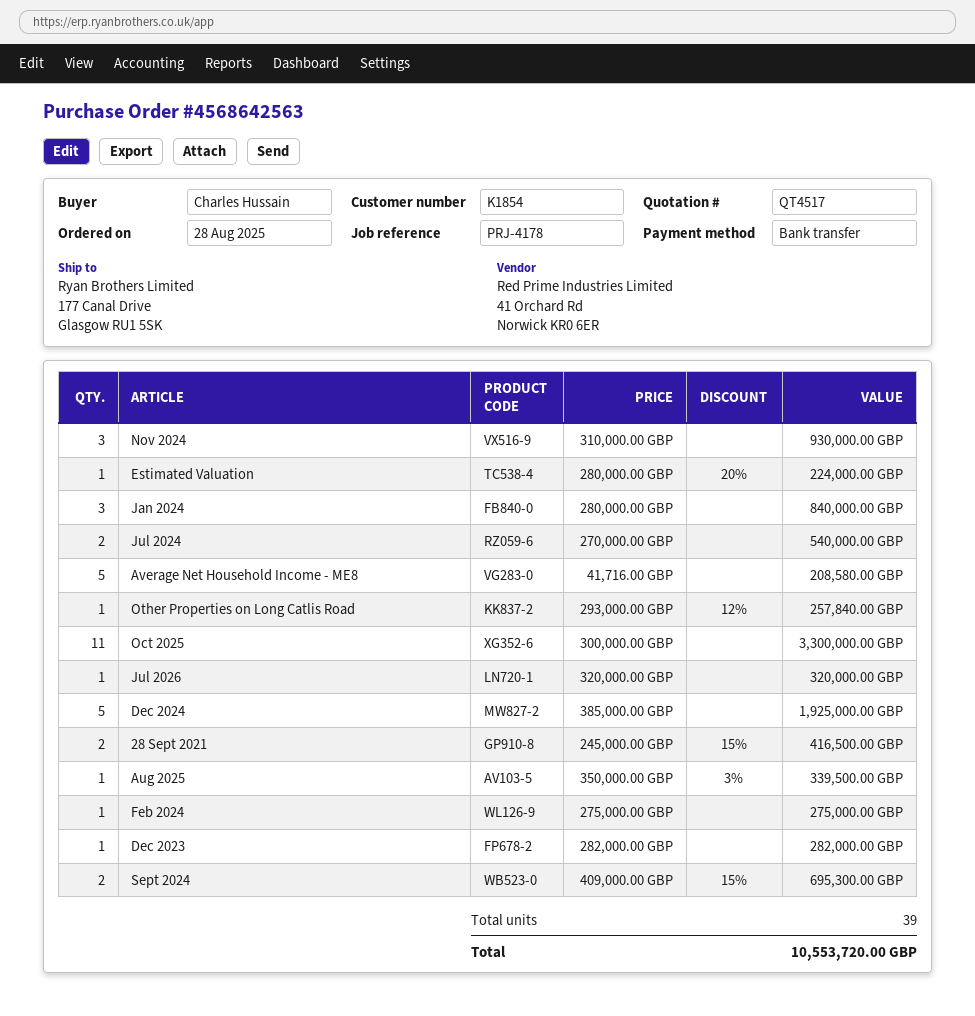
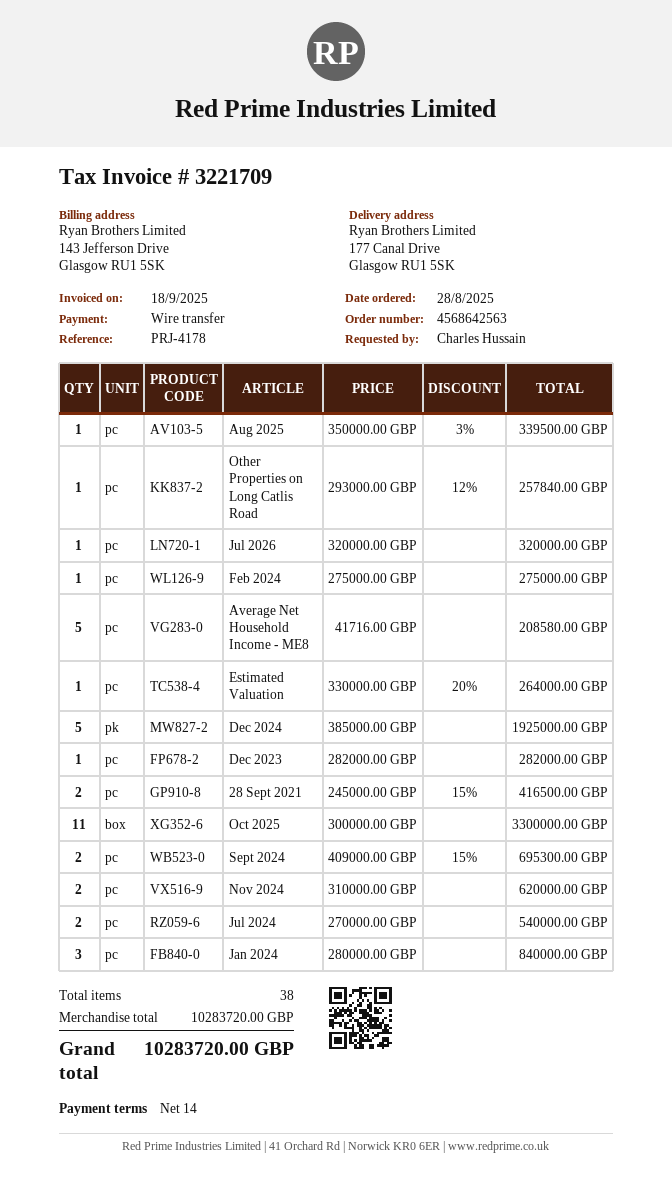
Nov 2024: 3 x 310000.00 = 930000.00 -> 2 x 310000.00 = 620000.00
Estimated Valuation: 1 x 280000.00 - 20% = 224000.00 -> 1 x 330000.00 - 20% = 264000.00
total quantity: 39 -> 38
total: 10553720.00 -> 10283720.00

